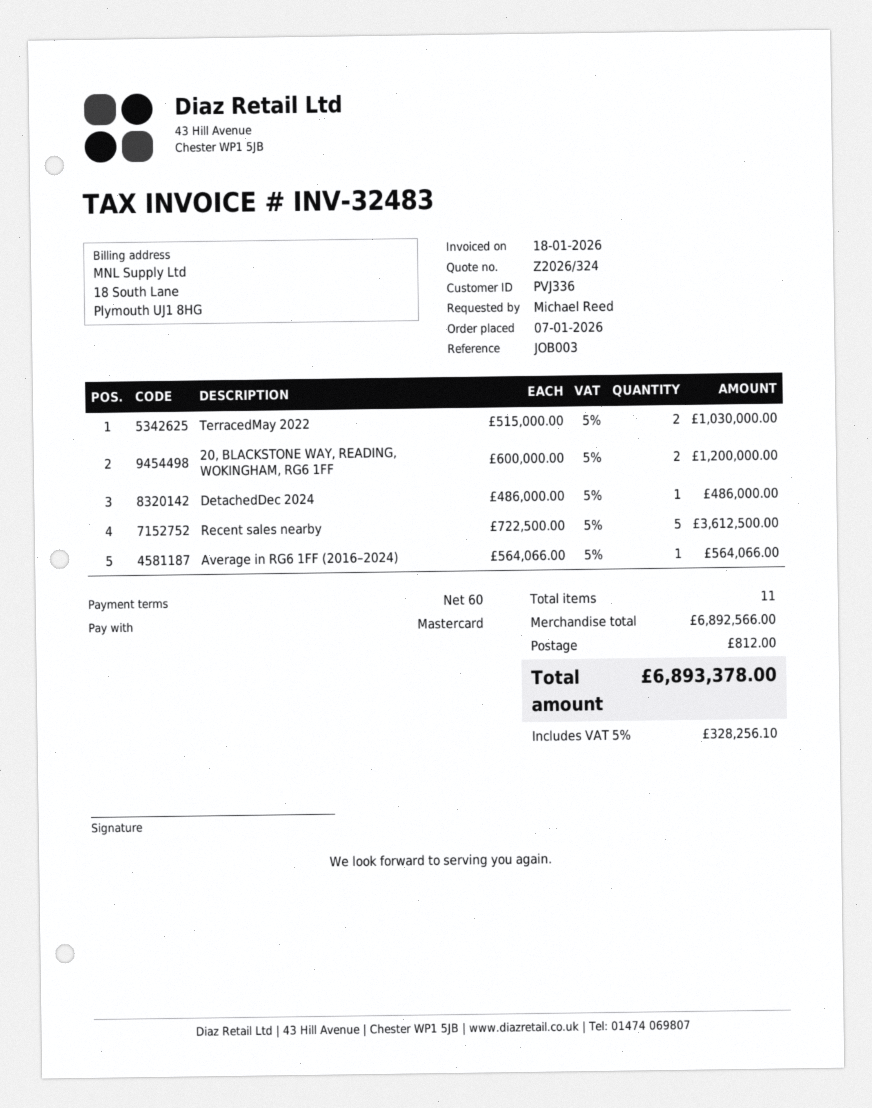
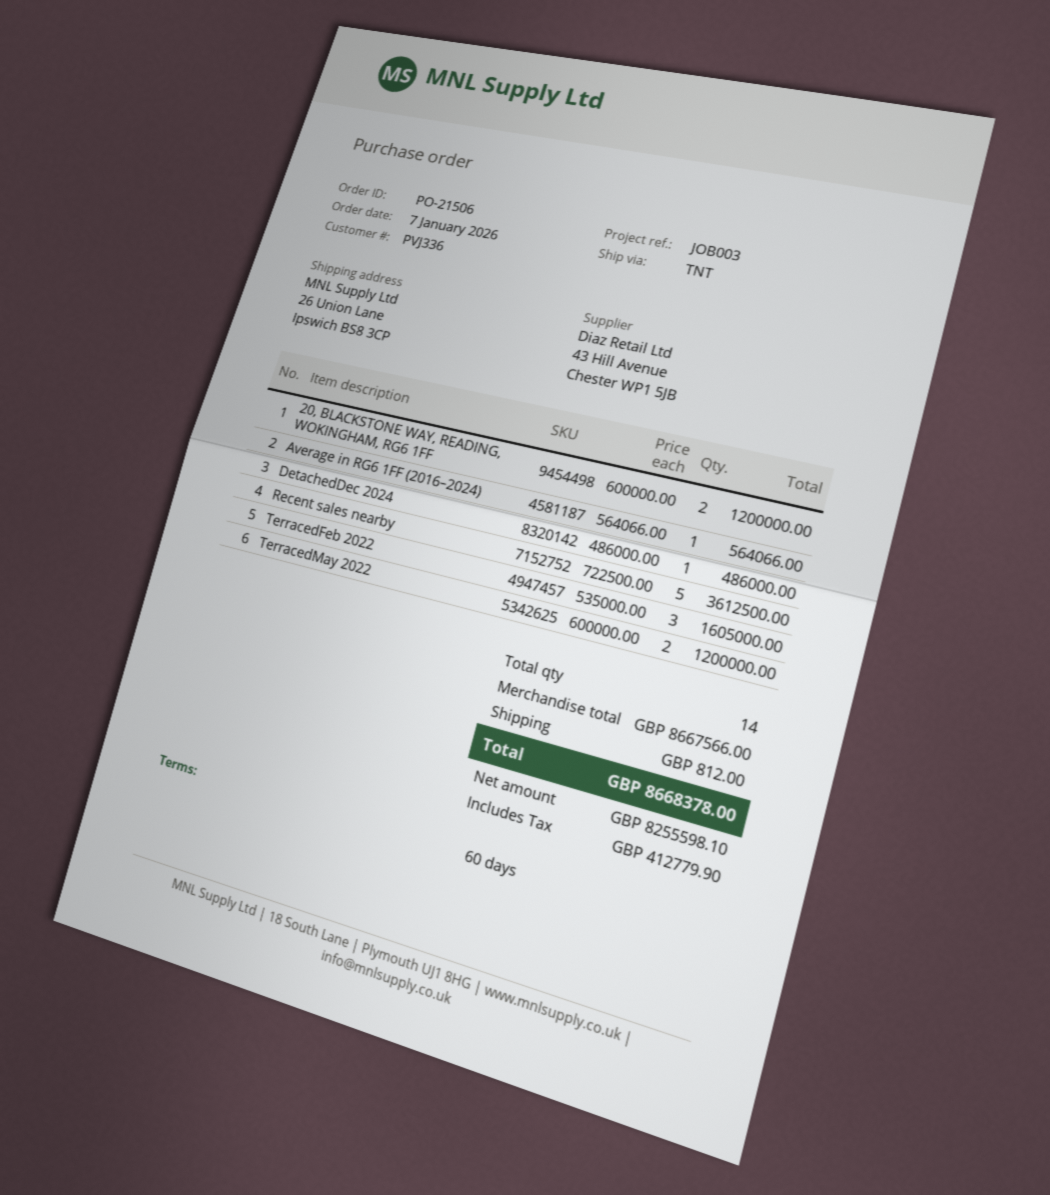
TerracedMay 2022: 2 x 515000.00 = 1030000.00 -> 2 x 600000.00 = 1200000.00
TerracedFeb 2022: none -> 3 x 535000.00 = 1605000.00
total quantity: 11 -> 14
subtotal: 6892566.00 -> 8667566.00
tax: 328256.10 -> 412779.90
total: 6893378.00 -> 8668378.00

